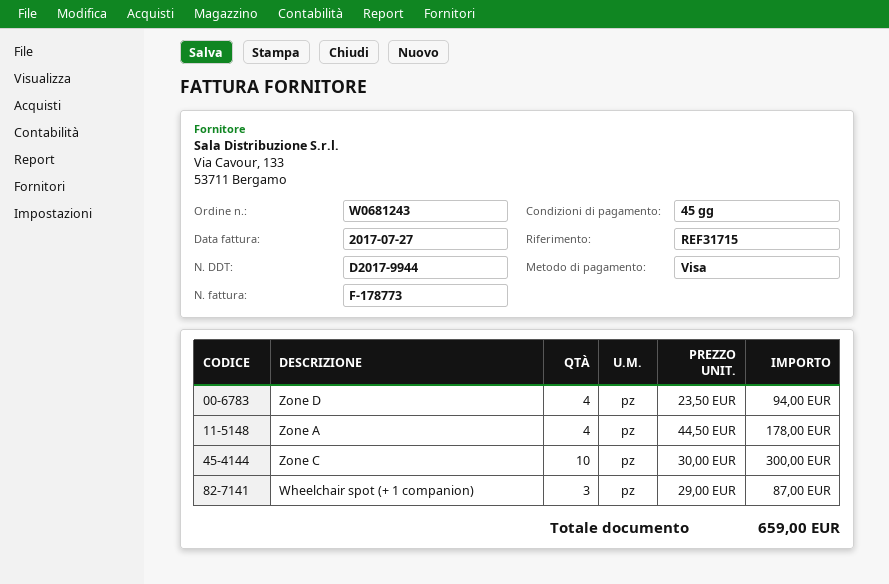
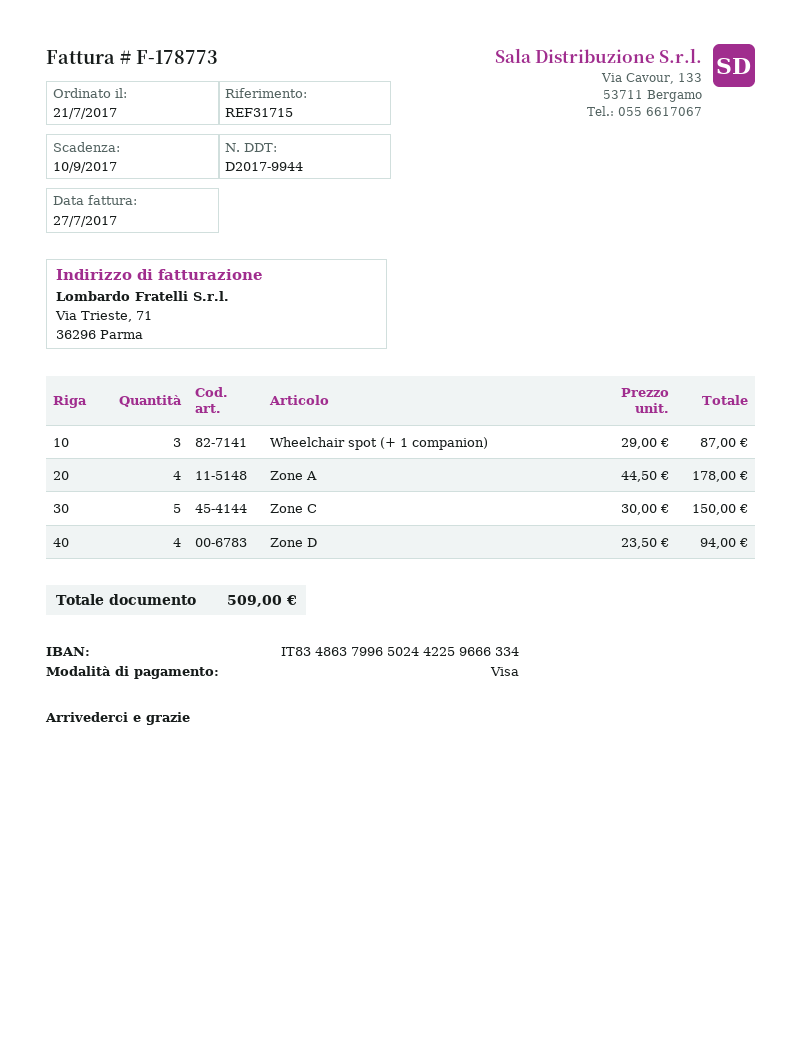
Zone C: 10 x 30.00 = 300.00 -> 5 x 30.00 = 150.00
total: 659.00 -> 509.00

